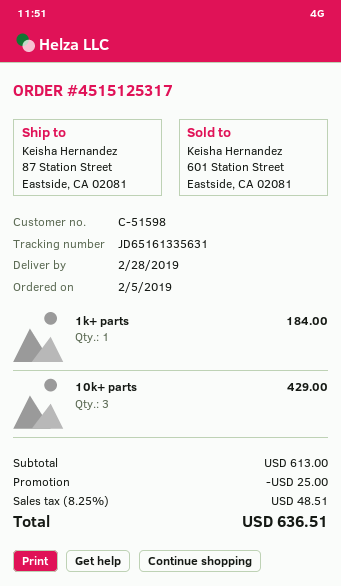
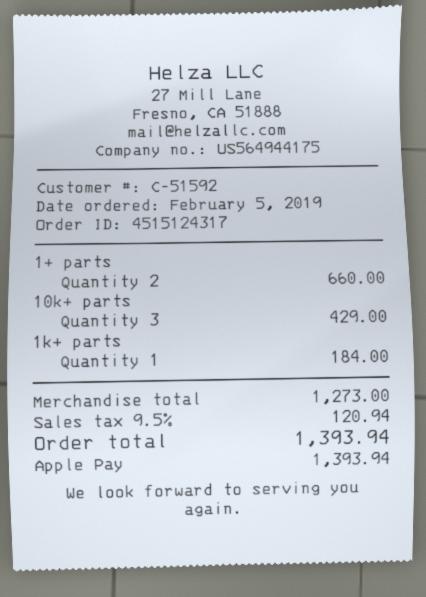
order number: 4515125317 -> 4515124317
customer number: C-51598 -> C-51592
1+ parts: none -> 2 for 660.00
subtotal: 613.00 -> 1273.00
discount: 25.00 -> none
tax: 8.25% = 48.51 -> 9.5% = 120.94
total: 636.51 -> 1393.94

